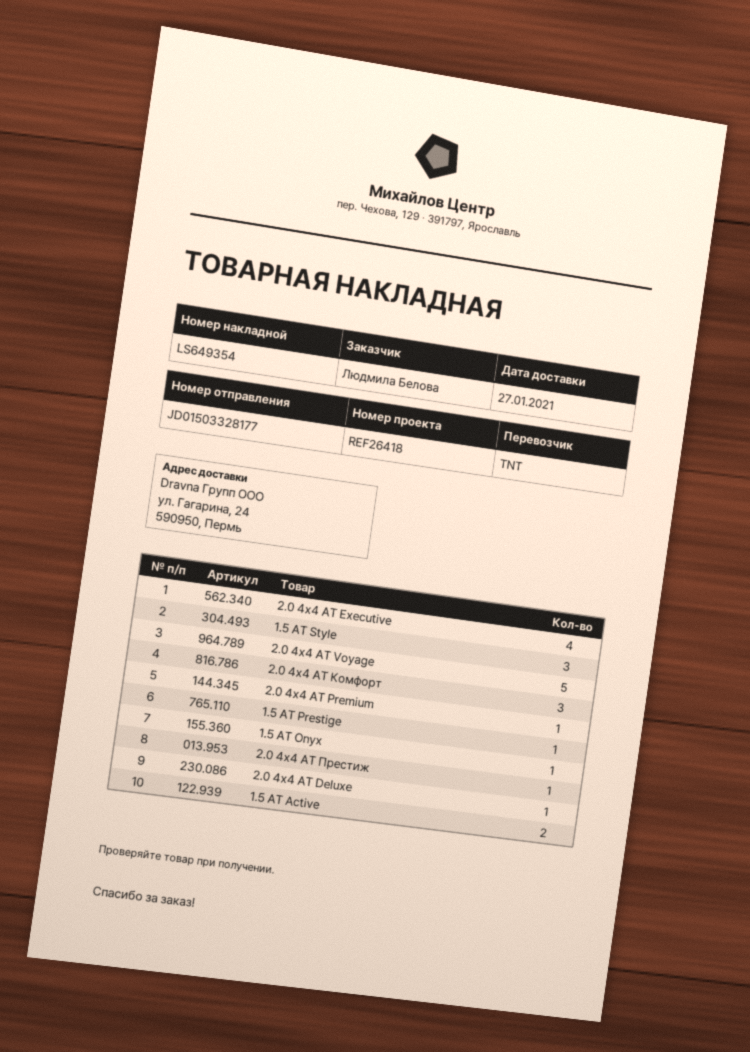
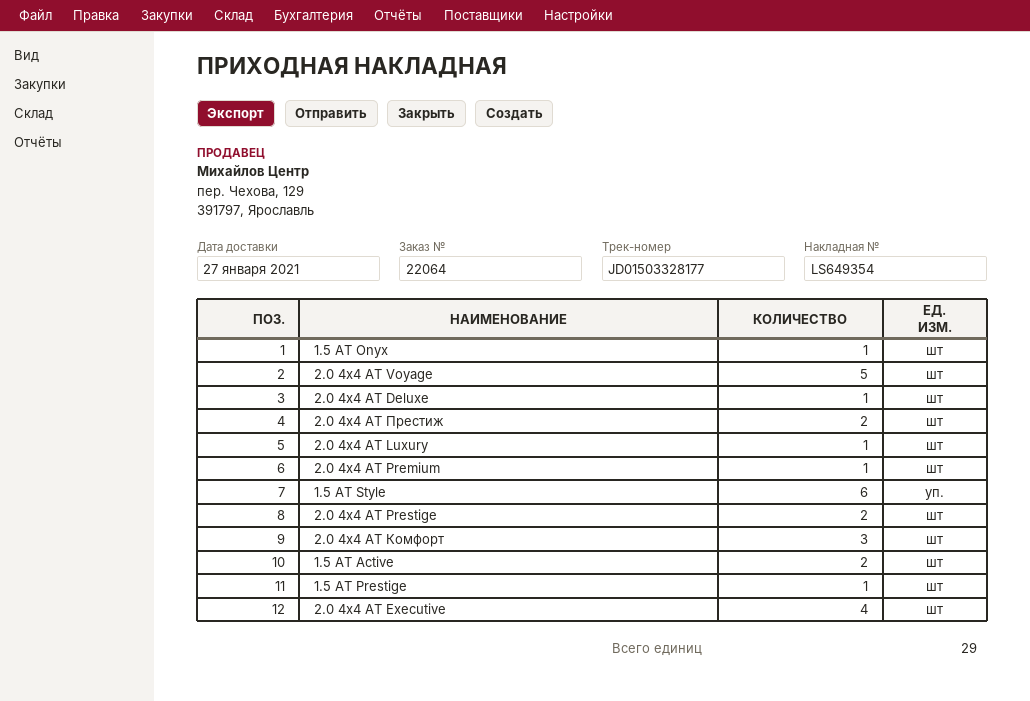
1.5 AT Style: 3 -> 6
2.0 4x4 AT Престиж: 1 -> 2
2.0 4x4 AT Luxury: none -> 1
2.0 4x4 AT Prestige: none -> 2

